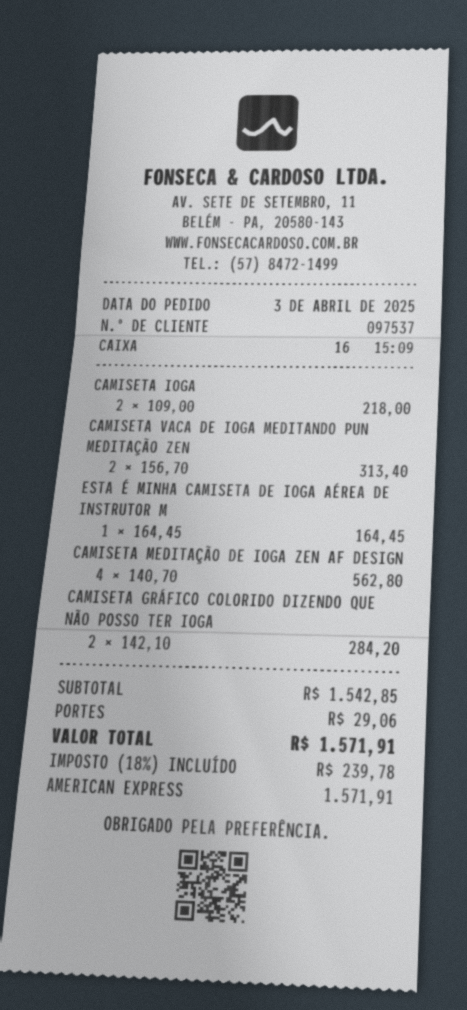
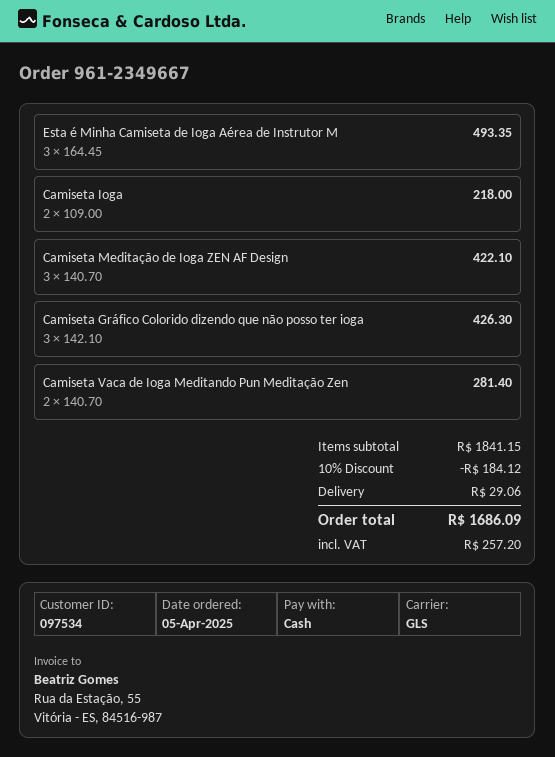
order date: 2025-04-03 -> 2025-04-05
customer number: 097537 -> 097534
payment method: American Express -> cash
CAMISETA VACA DE IOGA MEDITANDO PUN MEDITAÇÃO ZEN: 2 x 156.70 = 313.40 -> 2 x 140.70 = 281.40
ESTA É MINHA CAMISETA DE IOGA AÉREA DE INSTRUTOR M: 1 x 164.45 = 164.45 -> 3 x 164.45 = 493.35
CAMISETA MEDITAÇÃO DE IOGA ZEN AF DESIGN: 4 x 140.70 = 562.80 -> 3 x 140.70 = 422.10
CAMISETA GRÁFICO COLORIDO DIZENDO QUE NÃO POSSO TER IOGA: 2 x 142.10 = 284.20 -> 3 x 142.10 = 426.30
subtotal: 1542.85 -> 1841.15
discount: none -> 10% = 184.12
tax: 239.78 -> 257.20
total: 1571.91 -> 1686.09

